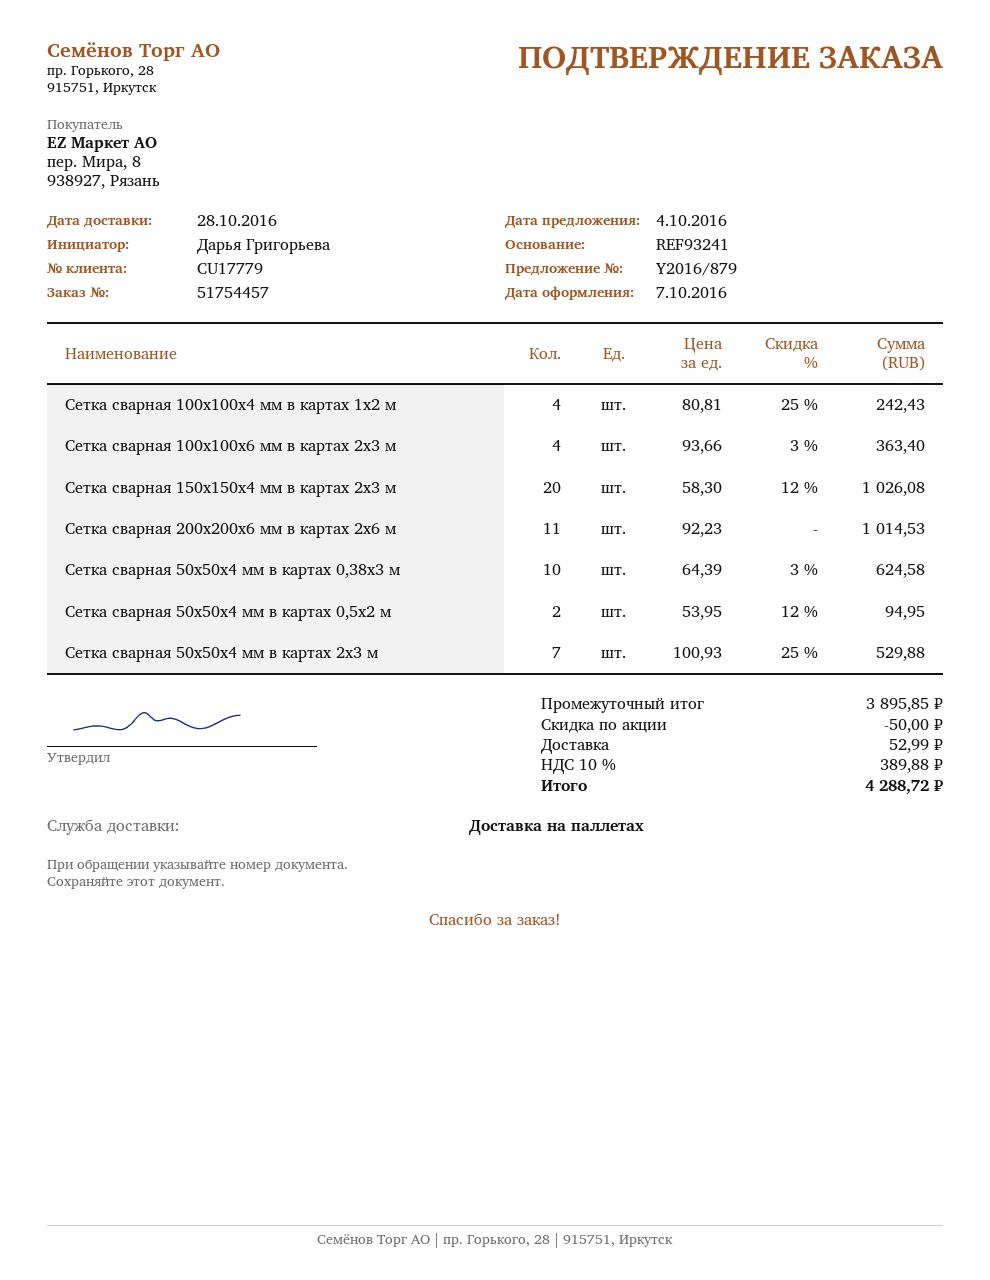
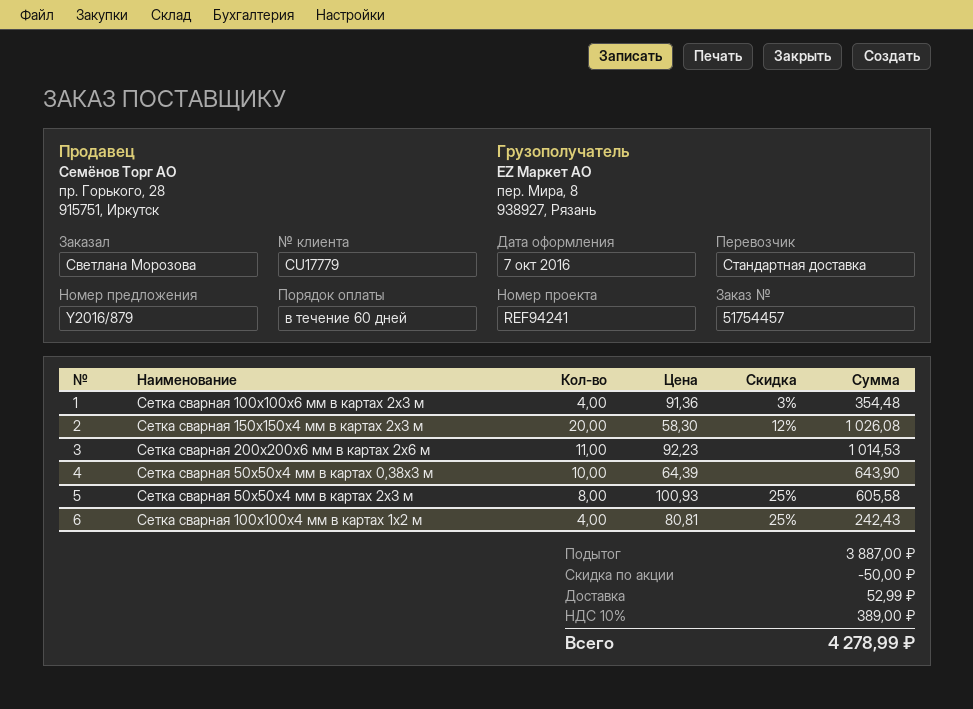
reference: REF93241 -> REF94241
ordered by: Дарья Григорьева -> Светлана Морозова
shipping method: pallet freight -> standard
Сетка сварная 100х100х6 мм в картах 2х3 м: 4 x 93.66 - 3% = 363.40 -> 4 x 91.36 - 3% = 354.48
Сетка сварная 50х50х4 мм в картах 0,38х3 м: 10 x 64.39 - 3% = 624.58 -> 10 x 64.39 = 643.90
Сетка сварная 50х50х4 мм в картах 0,5х2 м: 2 x 53.95 - 12% = 94.95 -> none
Сетка сварная 50х50х4 мм в картах 2х3 м: 7 x 100.93 - 25% = 529.88 -> 8 x 100.93 - 25% = 605.58
subtotal: 3895.85 -> 3887.00
tax: 10% = 389.88 -> 10% = 389.00
total: 4288.72 -> 4278.99

